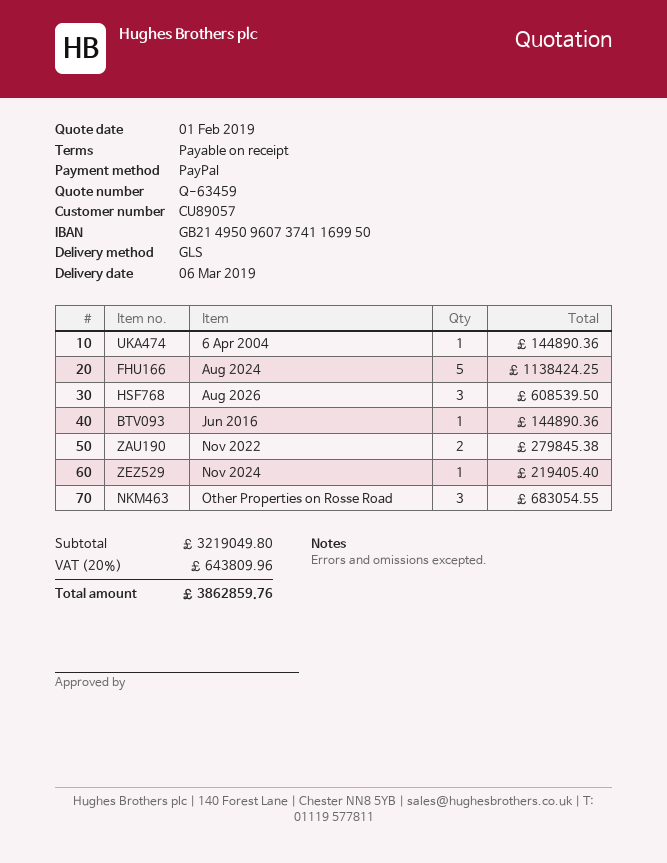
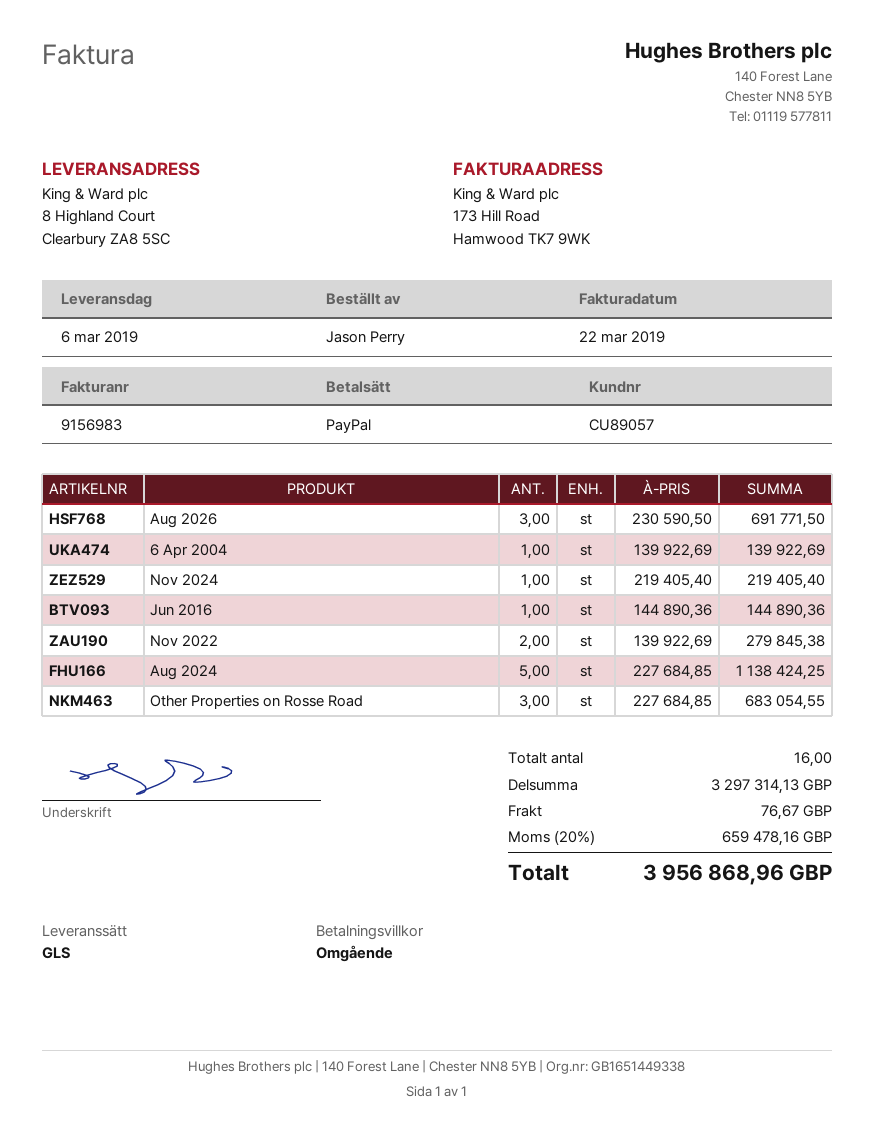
6 Apr 2004: 1 for 144890.36 -> 1 for 139922.69
Aug 2026: 3 for 608539.50 -> 3 for 691771.50
subtotal: 3219049.80 -> 3297314.13
shipping: none -> 76.67
tax: 20% = 643809.96 -> 20% = 659478.16
total: 3862859.76 -> 3956868.96

